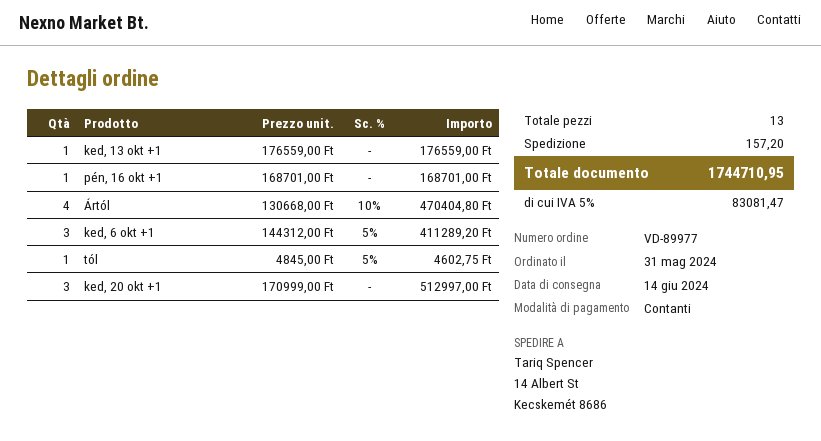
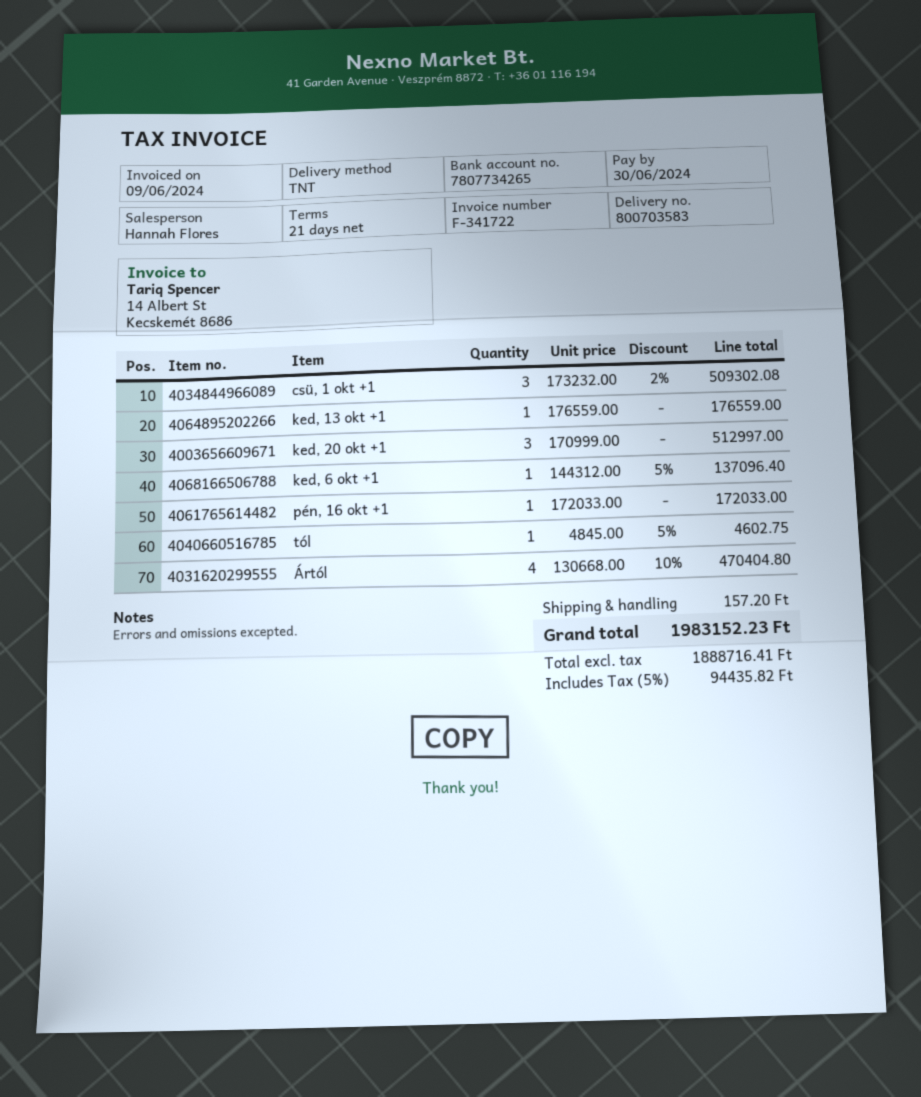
pén, 16 okt +1: 1 x 168701.00 = 168701.00 -> 1 x 172033.00 = 172033.00
ked, 6 okt +1: 3 x 144312.00 - 5% = 411289.20 -> 1 x 144312.00 - 5% = 137096.40
csü, 1 okt +1: none -> 3 x 173232.00 - 2% = 509302.08
tax: 5% = 83081.47 -> 5% = 94435.82
total: 1744710.95 -> 1983152.23

